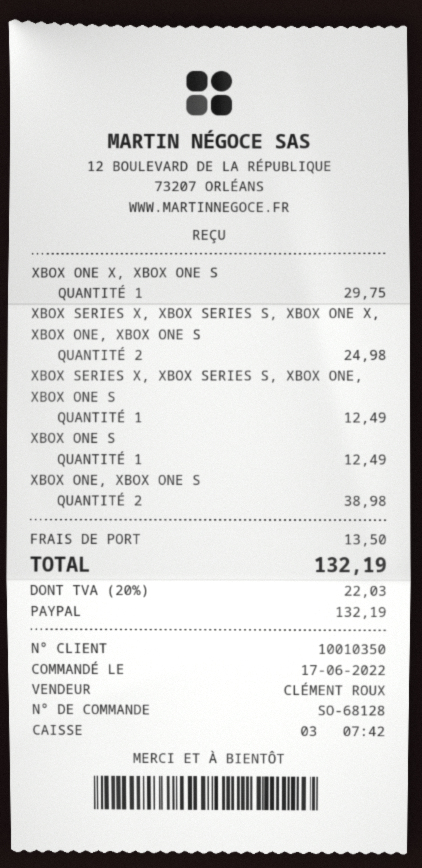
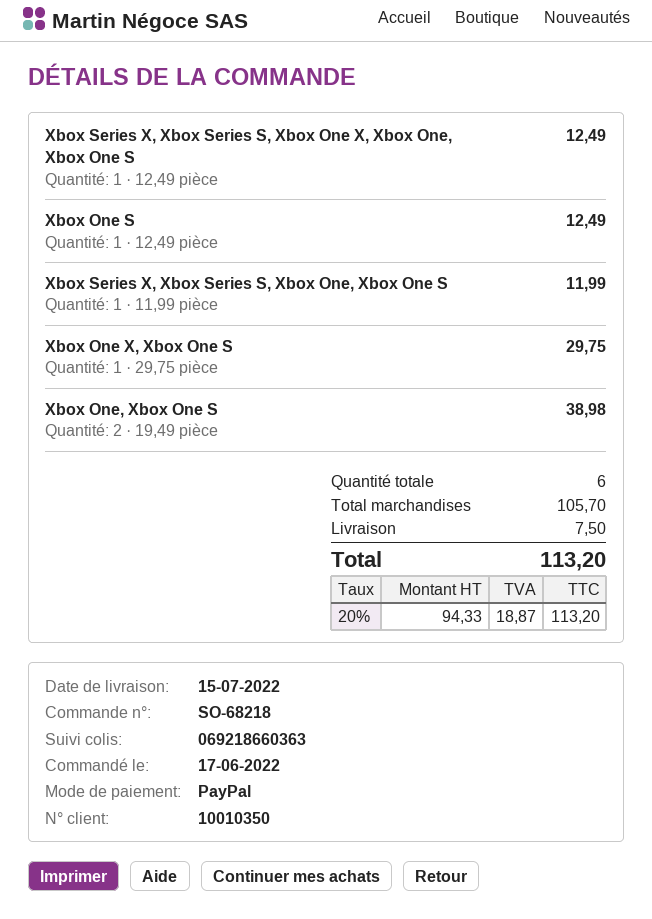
order number: SO-68128 -> SO-68218
XBOX SERIES X, XBOX SERIES S, XBOX ONE X, XBOX ONE, XBOX ONE S: 2 for 24.98 -> 1 for 12.49
XBOX SERIES X, XBOX SERIES S, XBOX ONE, XBOX ONE S: 1 for 12.49 -> 1 for 11.99
shipping: 13.50 -> 7.50
tax: 20% = 22.03 -> 20% = 18.87
total: 132.19 -> 113.20

